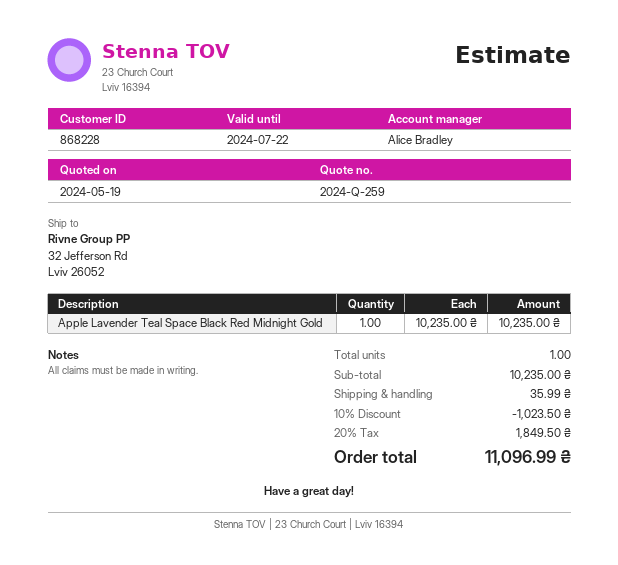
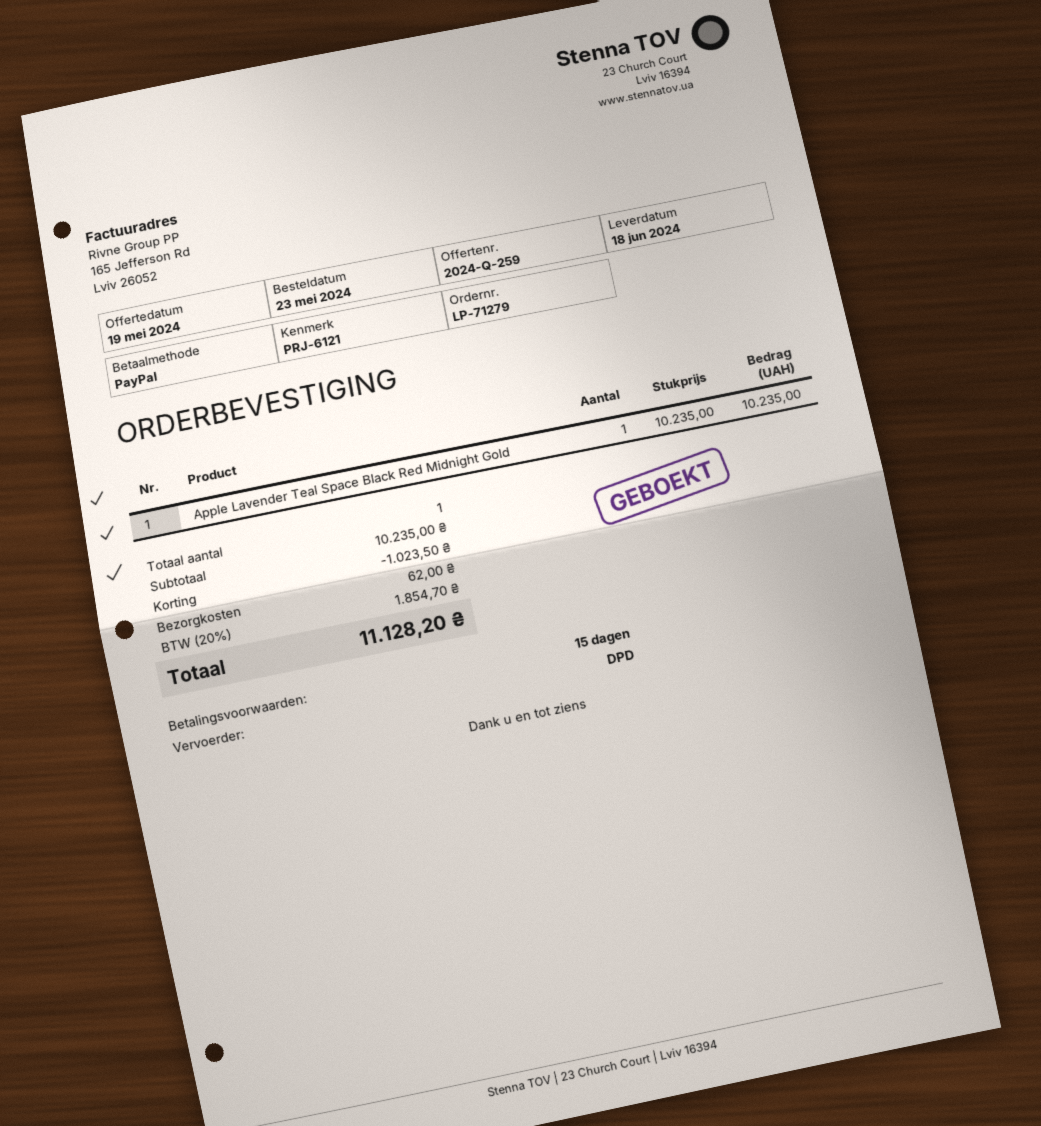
shipping: 35.99 -> 62.00
tax: 20% = 1849.50 -> 20% = 1854.70
total: 11096.99 -> 11128.20

